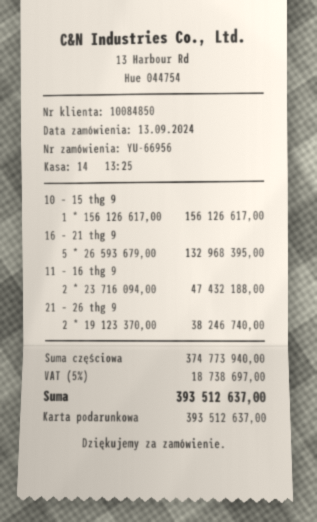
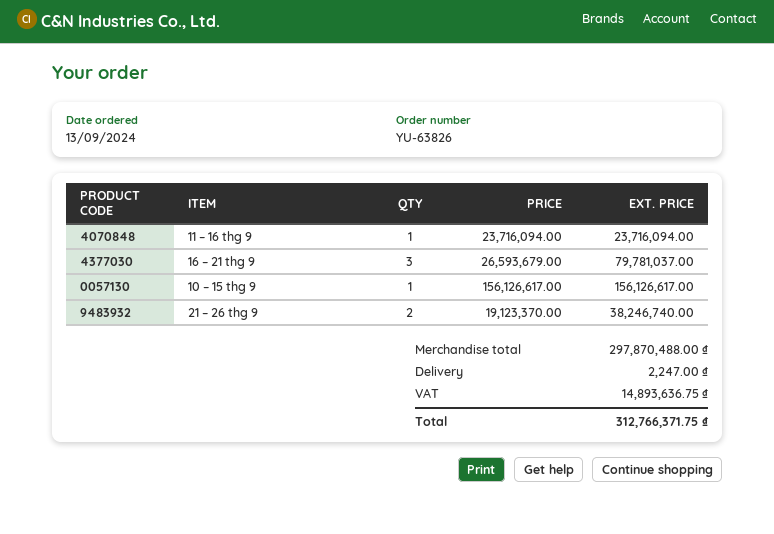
order number: YU-66956 -> YU-63826
16 – 21 thg 9: 5 x 26593679.00 = 132968395.00 -> 3 x 26593679.00 = 79781037.00
11 – 16 thg 9: 2 x 23716094.00 = 47432188.00 -> 1 x 23716094.00 = 23716094.00
subtotal: 374773940.00 -> 297870488.00
shipping: none -> 2247.00
tax: 18738697.00 -> 14893636.75
total: 393512637.00 -> 312766371.75

